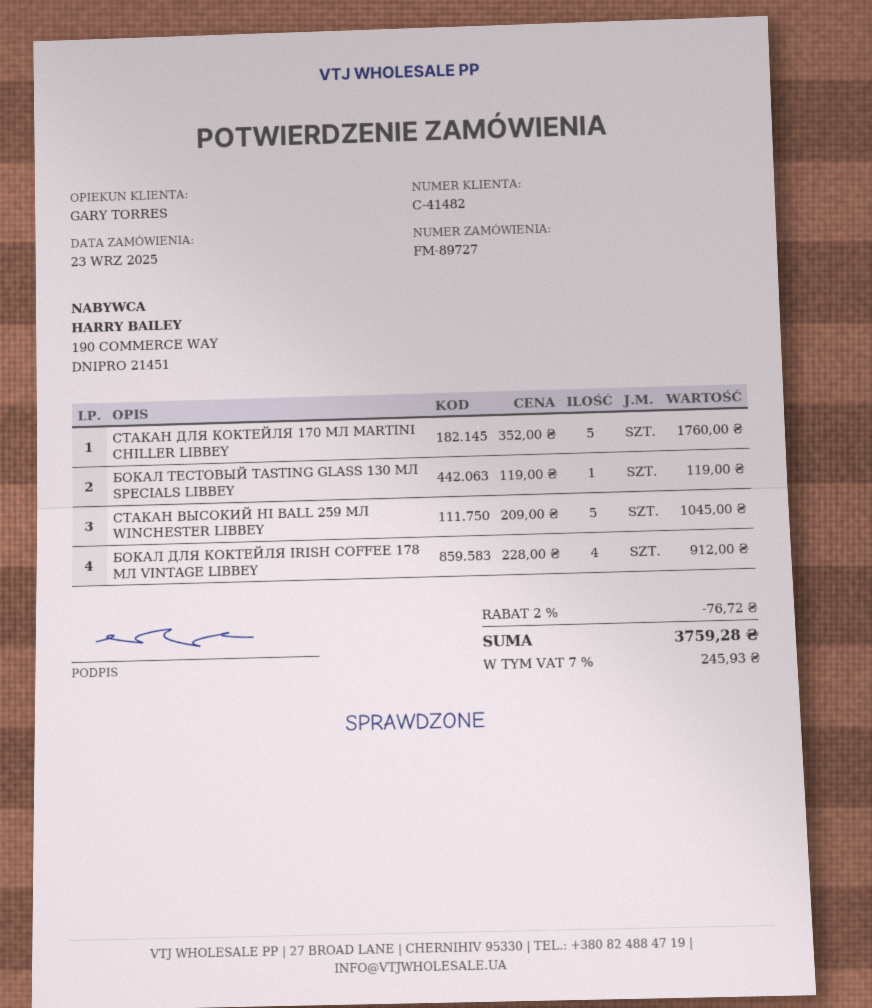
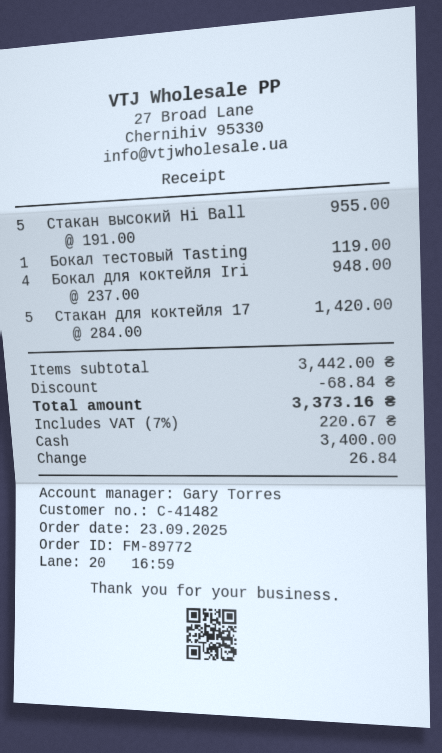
order number: FM-89727 -> FM-89772
СТАКАН ДЛЯ КОКТЕЙЛЯ 170 МЛ MARTINI CHILLER LIBBEY: 5 x 352.00 = 1760.00 -> 5 x 284.00 = 1420.00
СТАКАН ВЫСОКИЙ HI BALL 259 МЛ WINCHESTER LIBBEY: 5 x 209.00 = 1045.00 -> 5 x 191.00 = 955.00
БОКАЛ ДЛЯ КОКТЕЙЛЯ IRISH COFFEE 178 МЛ VINTAGE LIBBEY: 4 x 228.00 = 912.00 -> 4 x 237.00 = 948.00
discount: 76.72 -> 68.84
tax: 7% = 245.93 -> 7% = 220.67
total: 3759.28 -> 3373.16

